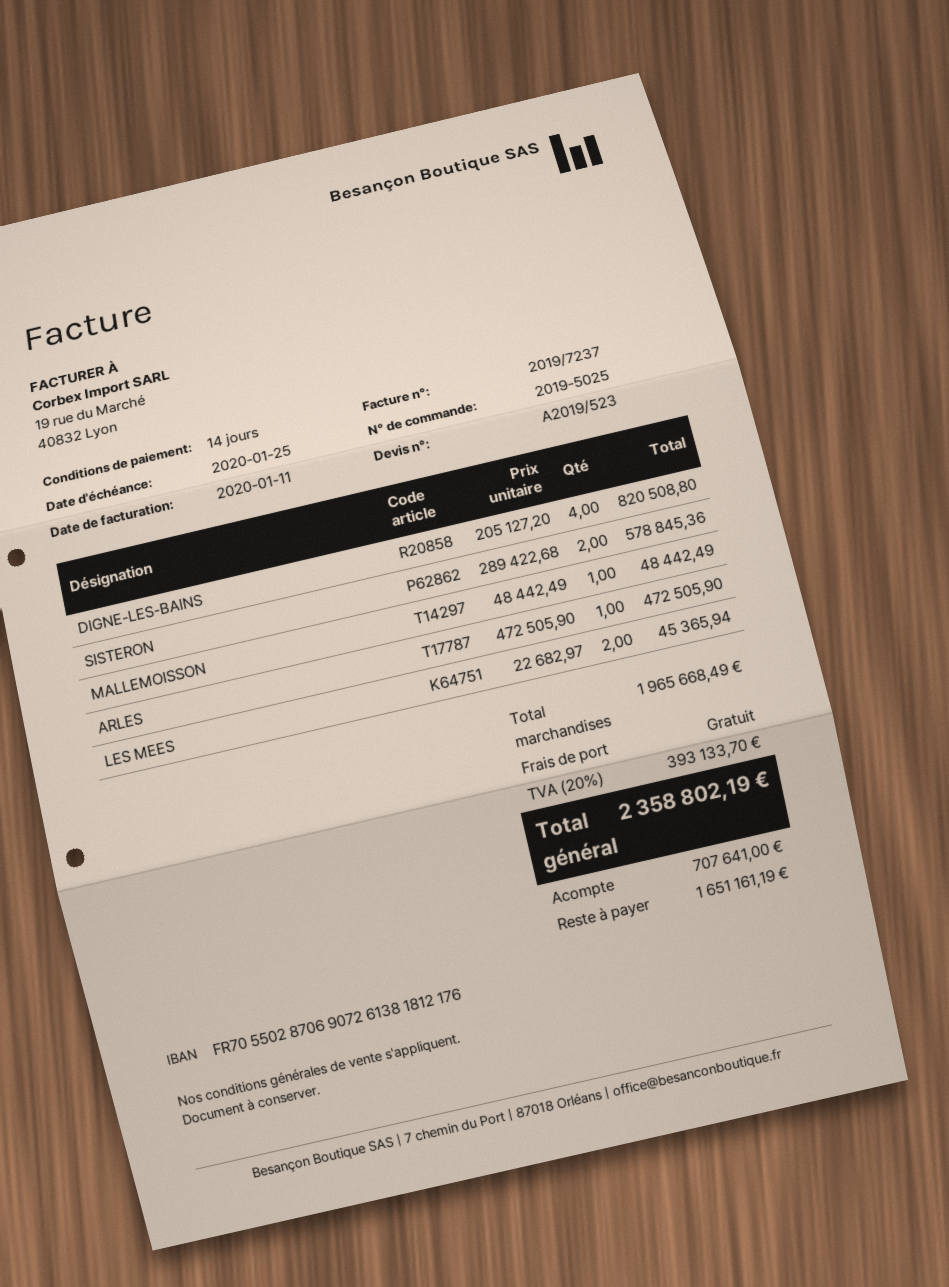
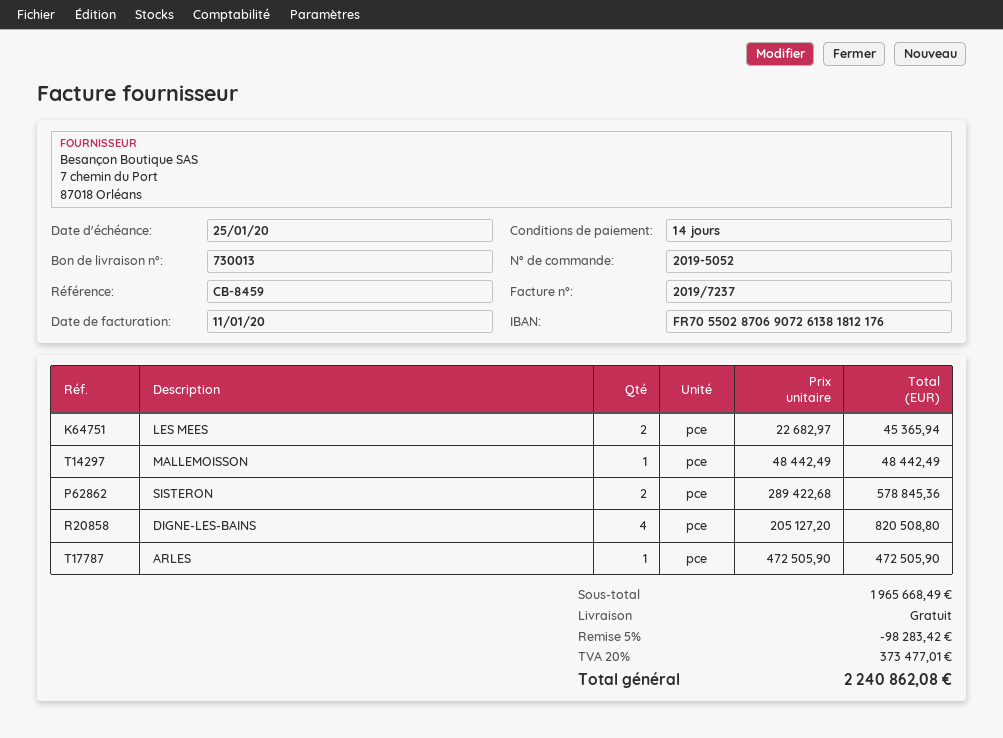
order number: 2019-5025 -> 2019-5052
discount: none -> 5% = 98283.42
tax: 20% = 393133.70 -> 20% = 373477.01
total: 2358802.19 -> 2240862.08

